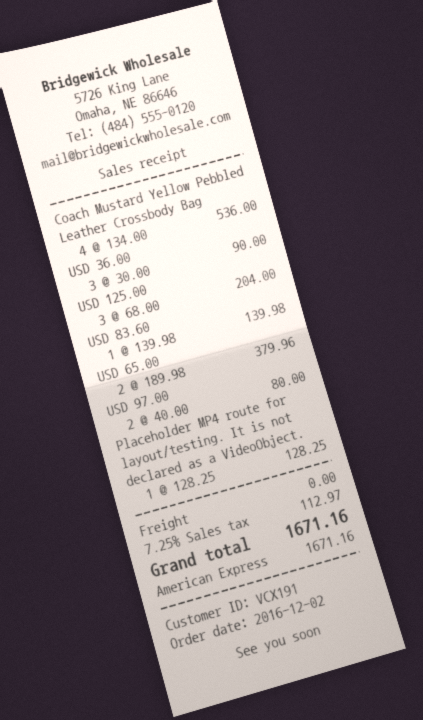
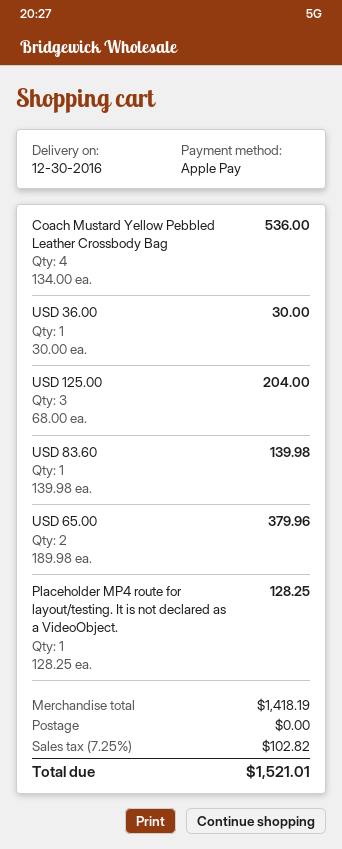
payment method: American Express -> Apple Pay
USD 36.00: 3 x 30.00 = 90.00 -> 1 x 30.00 = 30.00
USD 97.00: 2 x 40.00 = 80.00 -> none
tax: 7.25% = 112.97 -> 7.25% = 102.82
total: 1671.16 -> 1521.01

